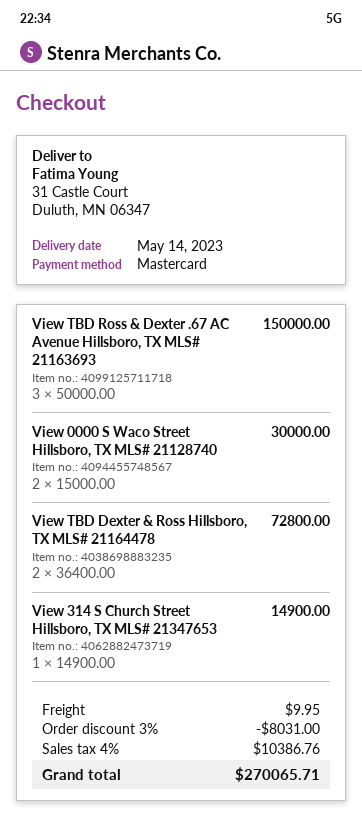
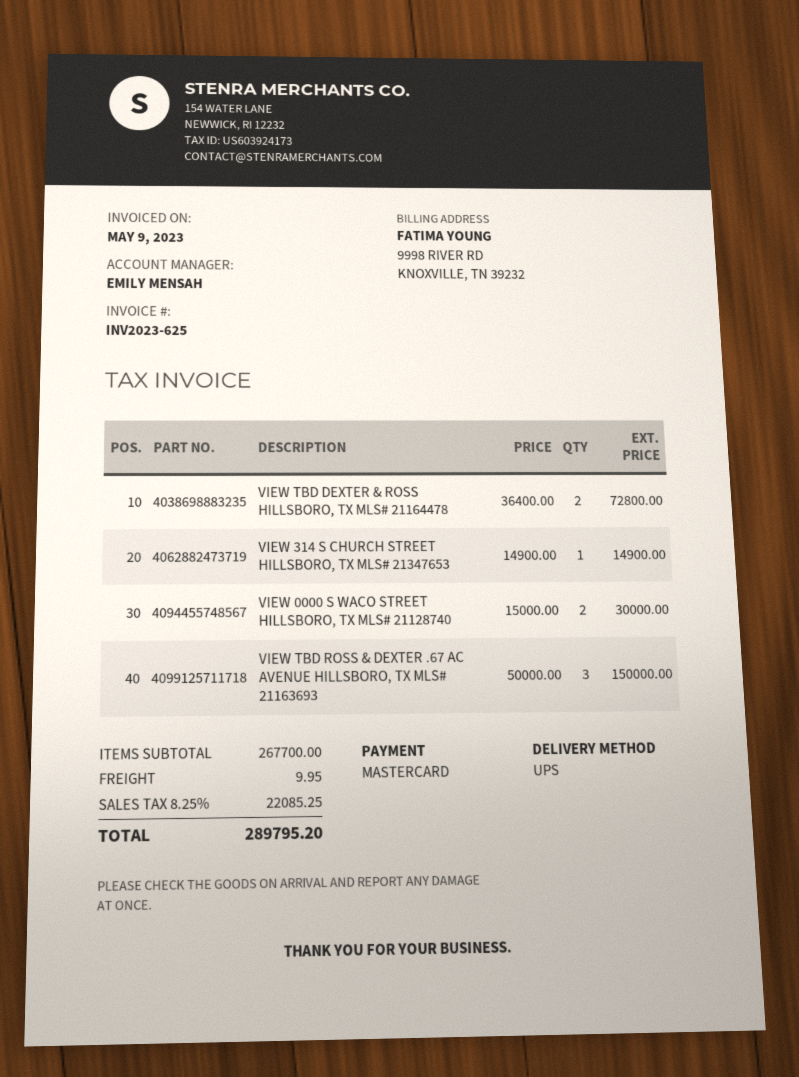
discount: 3% = 8031.00 -> none
tax: 4% = 10386.76 -> 8.25% = 22085.25
total: 270065.71 -> 289795.20

